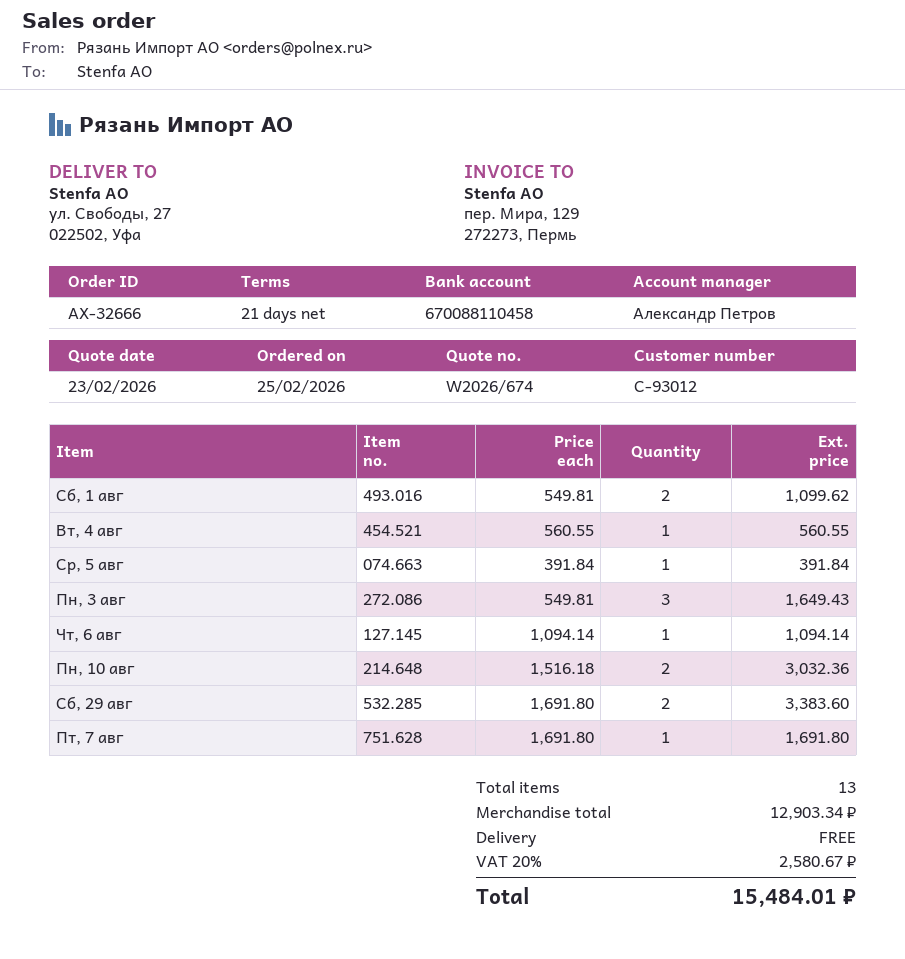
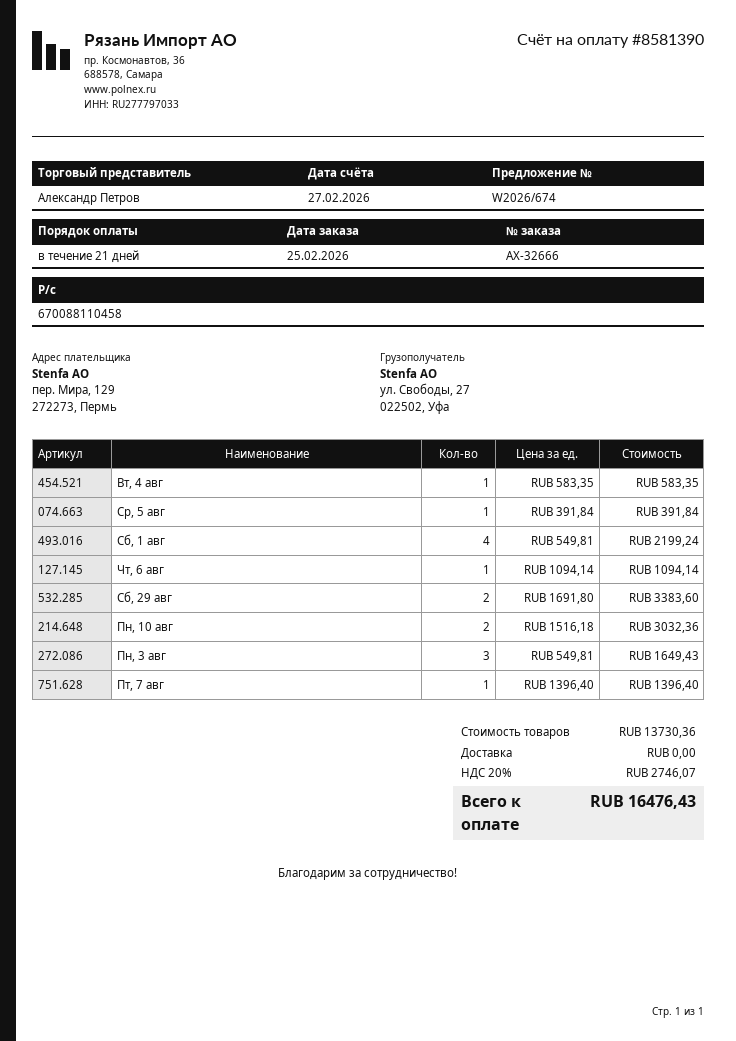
Сб, 1 авг: 2 x 549.81 = 1099.62 -> 4 x 549.81 = 2199.24
Вт, 4 авг: 1 x 560.55 = 560.55 -> 1 x 583.35 = 583.35
Пт, 7 авг: 1 x 1691.80 = 1691.80 -> 1 x 1396.40 = 1396.40
subtotal: 12903.34 -> 13730.36
tax: 20% = 2580.67 -> 20% = 2746.07
total: 15484.01 -> 16476.43

